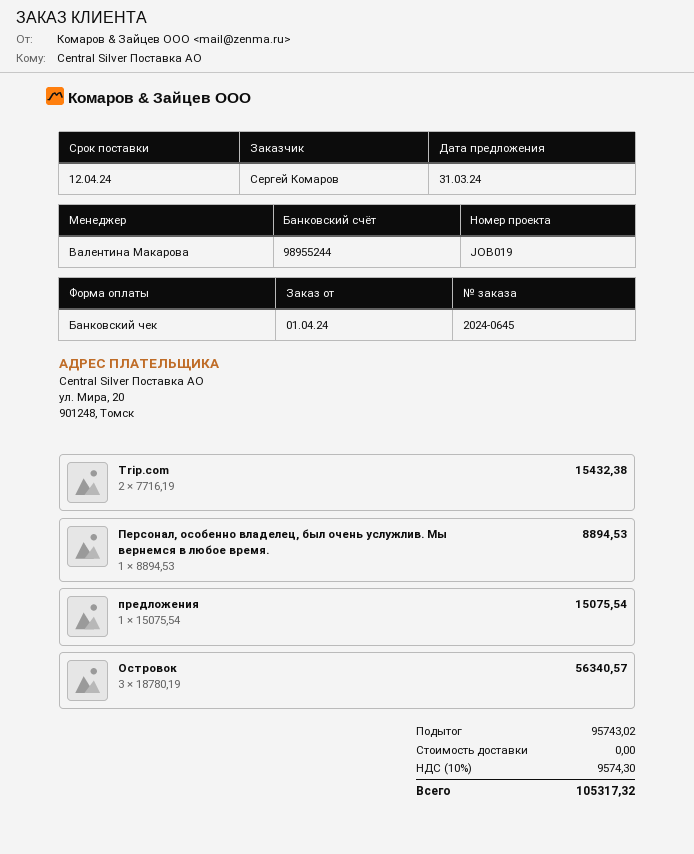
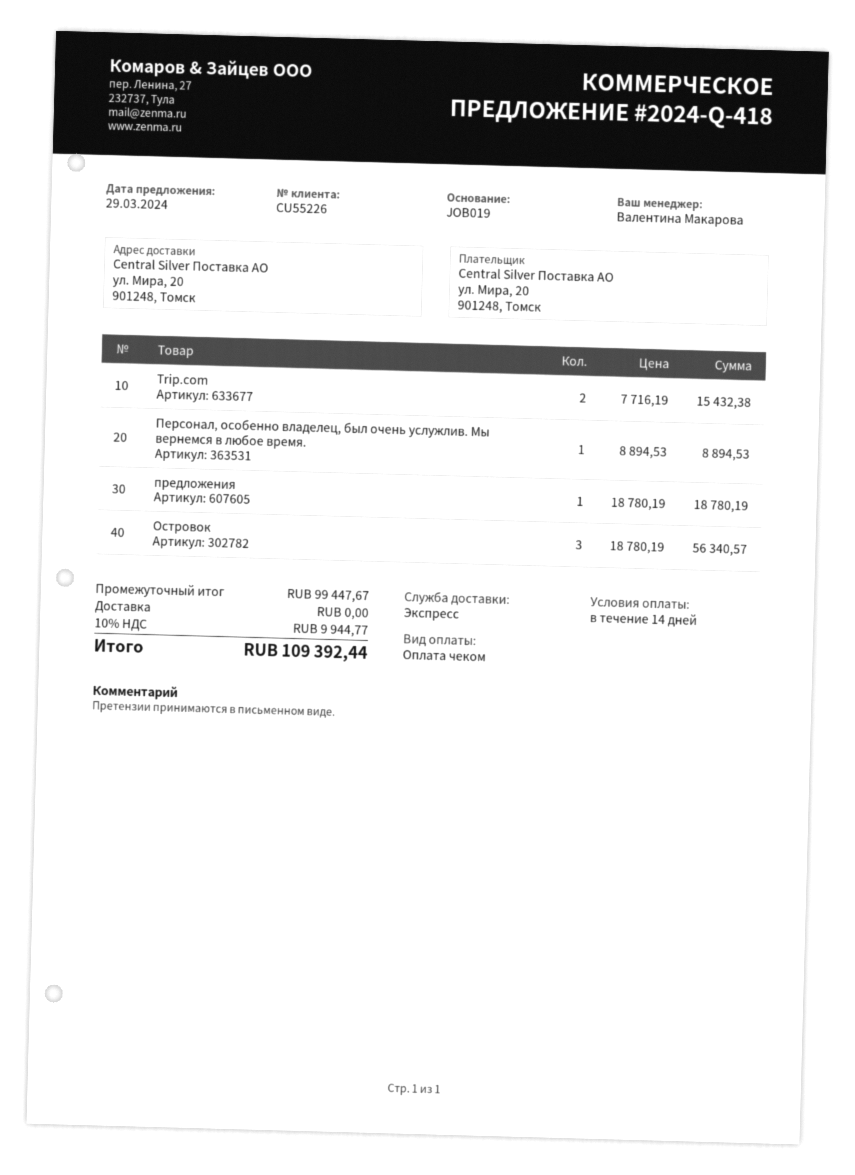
quote date: 2024-03-31 -> 2024-03-29
предложения: 1 x 15075.54 = 15075.54 -> 1 x 18780.19 = 18780.19
subtotal: 95743.02 -> 99447.67
tax: 10% = 9574.30 -> 10% = 9944.77
total: 105317.32 -> 109392.44

